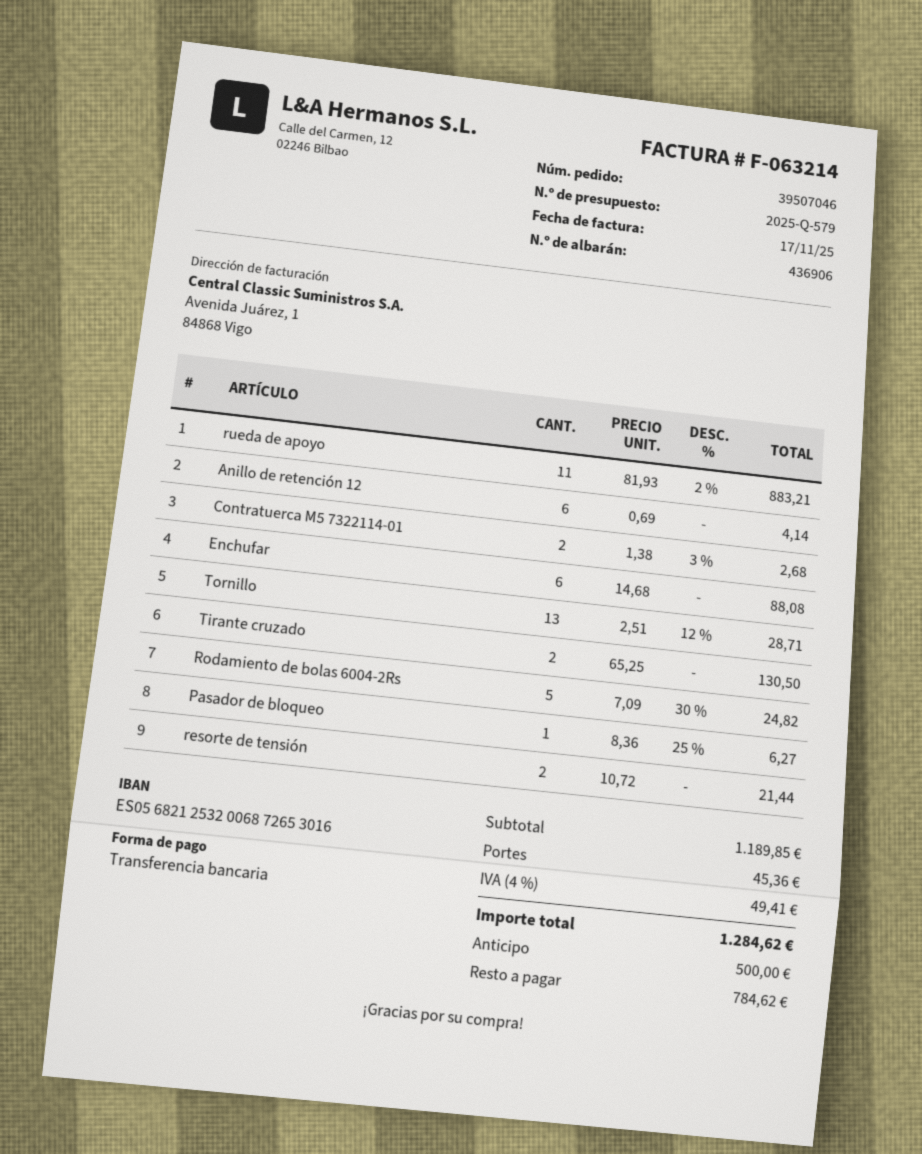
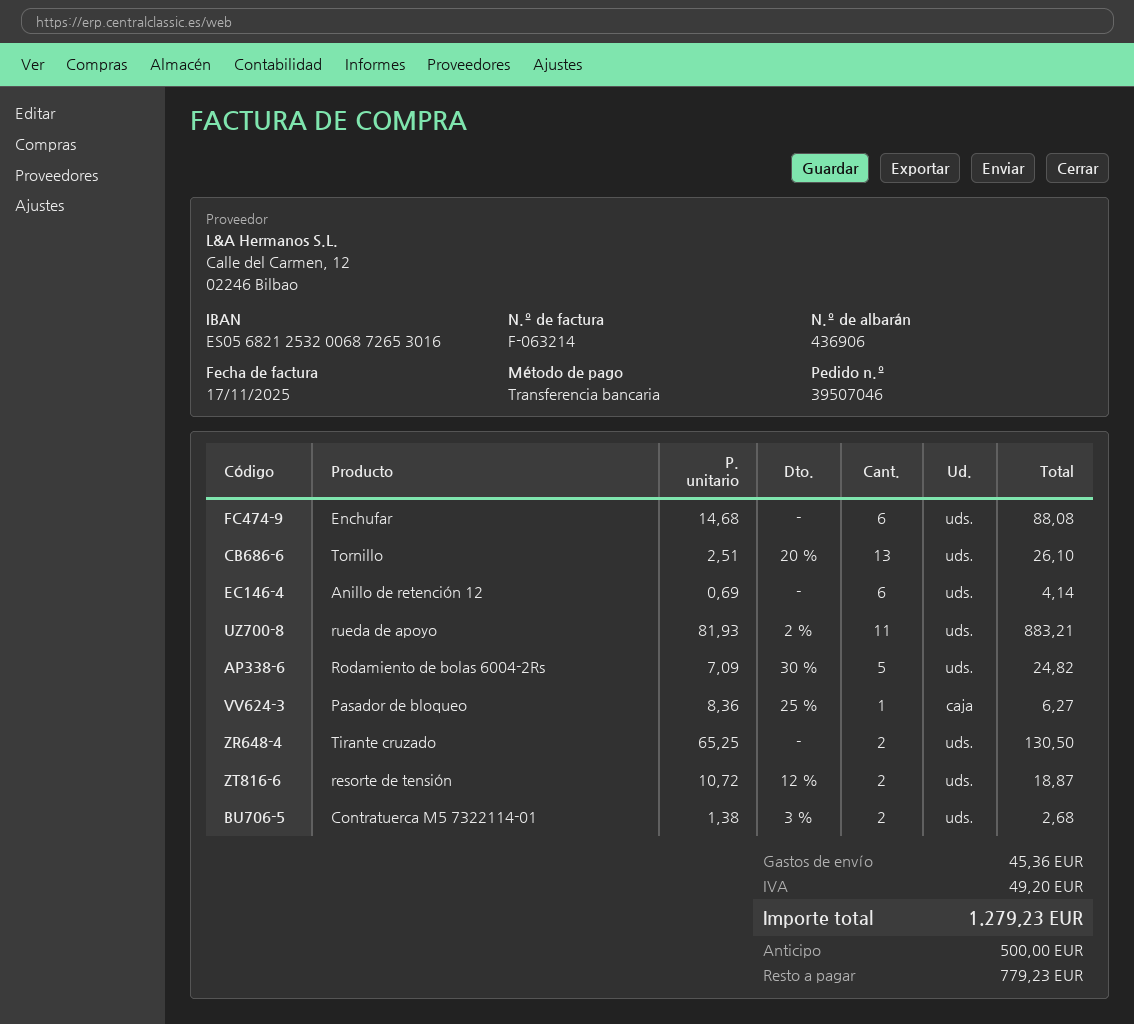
Tornillo: 13 x 2.51 - 12% = 28.71 -> 13 x 2.51 - 20% = 26.10
resorte de tensión: 2 x 10.72 = 21.44 -> 2 x 10.72 - 12% = 18.87
tax: 49.41 -> 49.20
total: 1284.62 -> 1279.23
balance: 784.62 -> 779.23

